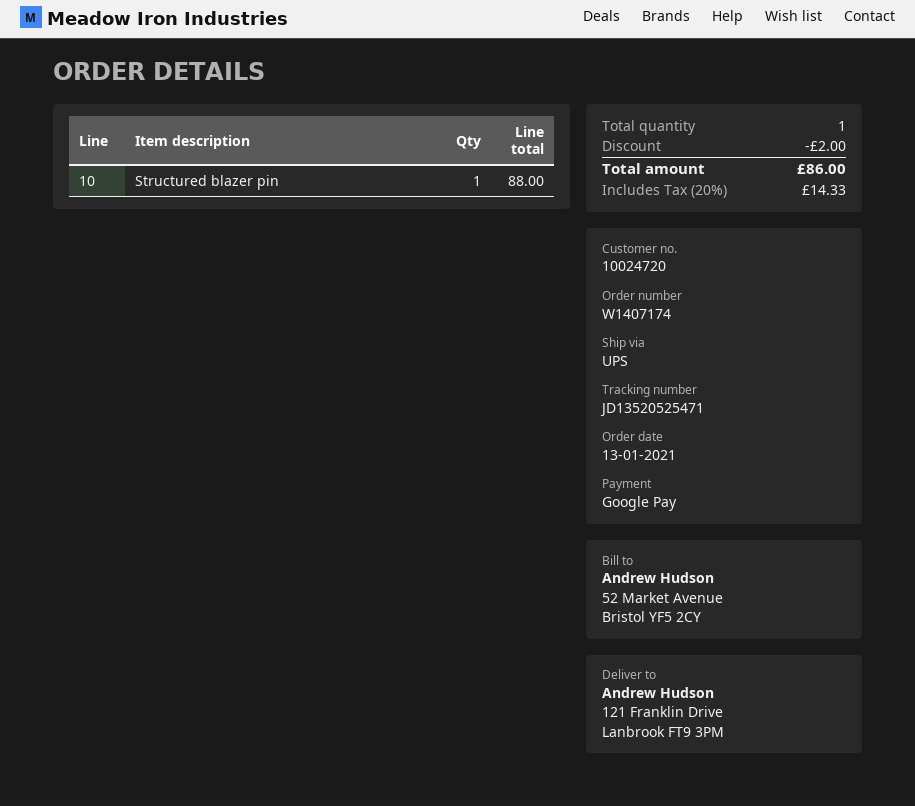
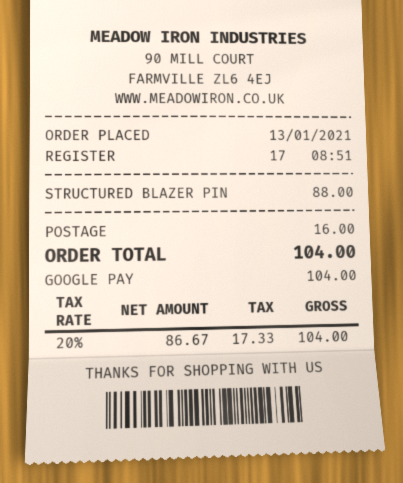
discount: 2.00 -> none
shipping: none -> 16.00
tax: 20% = 14.33 -> 20% = 17.33
total: 86.00 -> 104.00

